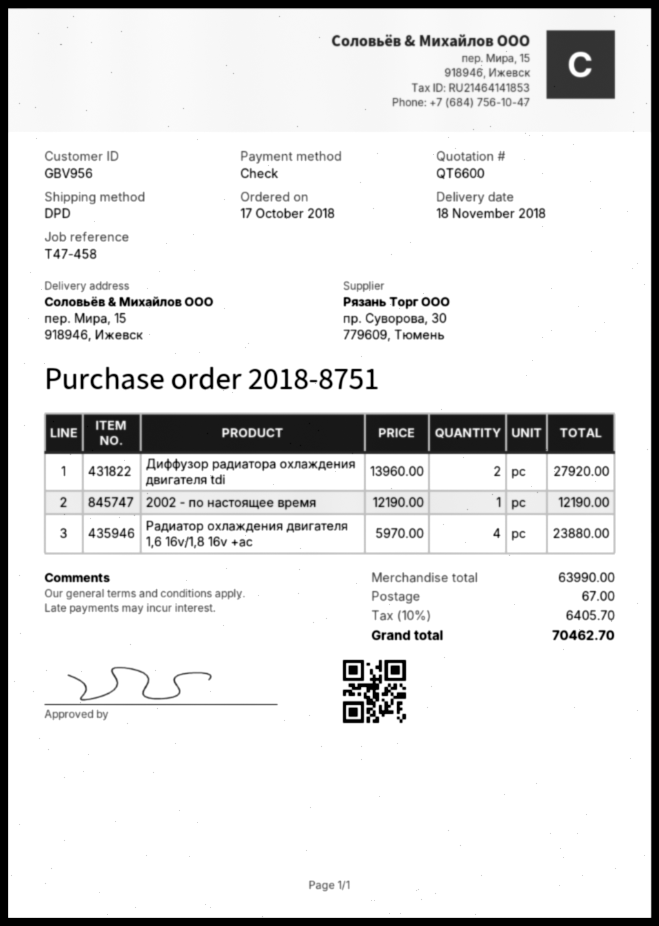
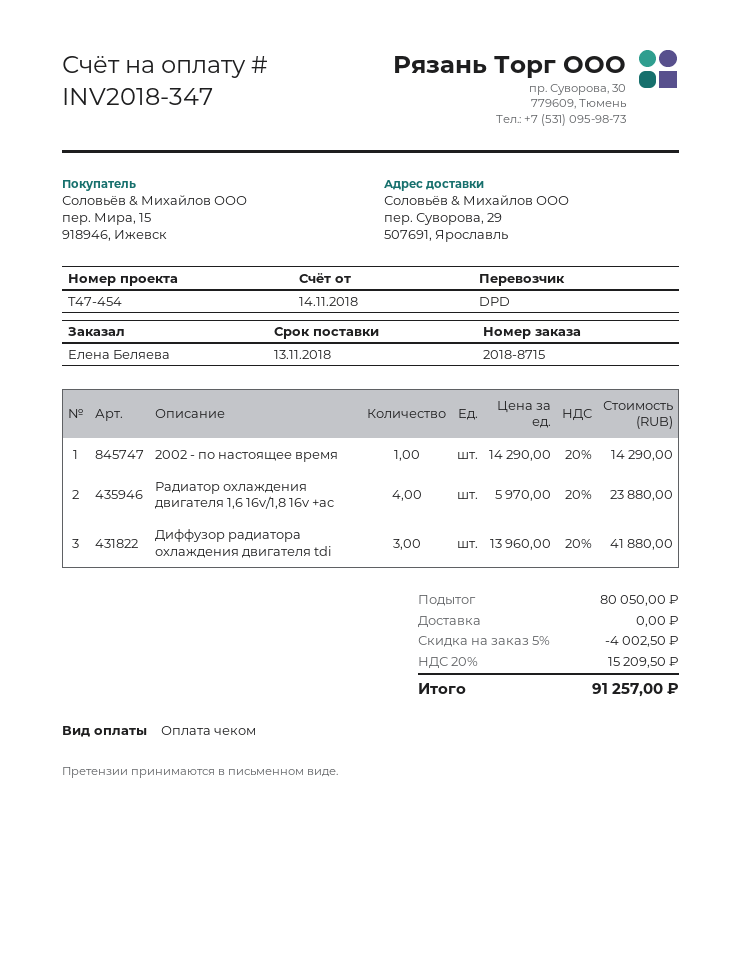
order number: 2018-8751 -> 2018-8715
delivery date: 2018-11-18 -> 2018-11-13
reference: T47-458 -> T47-454
ship to: пер. Мира, 15, 918946, Ижевск -> пер. Суворова, 29, 507691, Ярославль
Диффузор радиатора охлаждения двигателя tdi: 2 x 13960.00 = 27920.00 -> 3 x 13960.00 = 41880.00
2002 - по настоящее время: 1 x 12190.00 = 12190.00 -> 1 x 14290.00 = 14290.00
subtotal: 63990.00 -> 80050.00
discount: none -> 5% = 4002.50
shipping: 67.00 -> 0.00
tax: 10% = 6405.70 -> 20% = 15209.50
total: 70462.70 -> 91257.00

